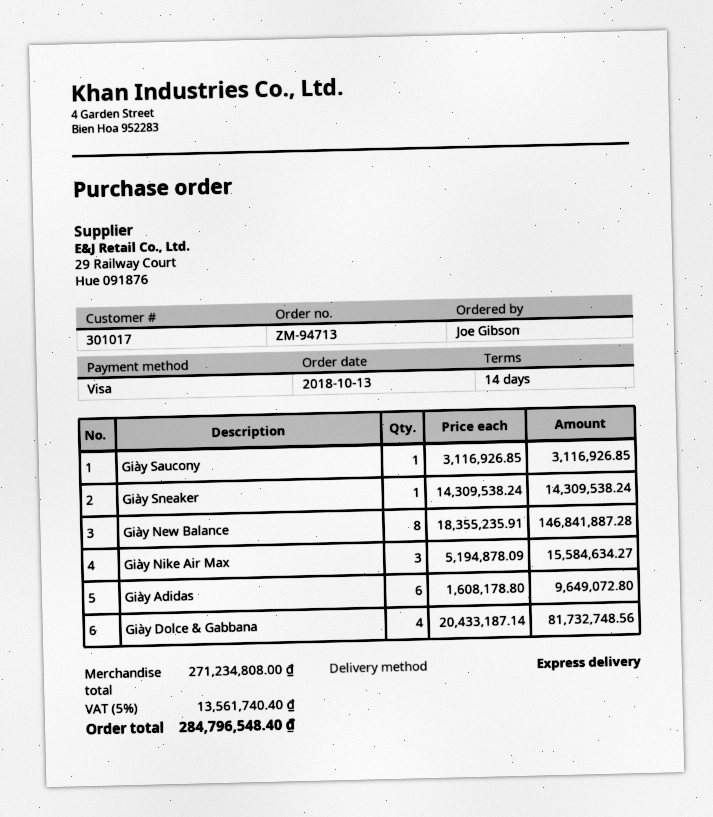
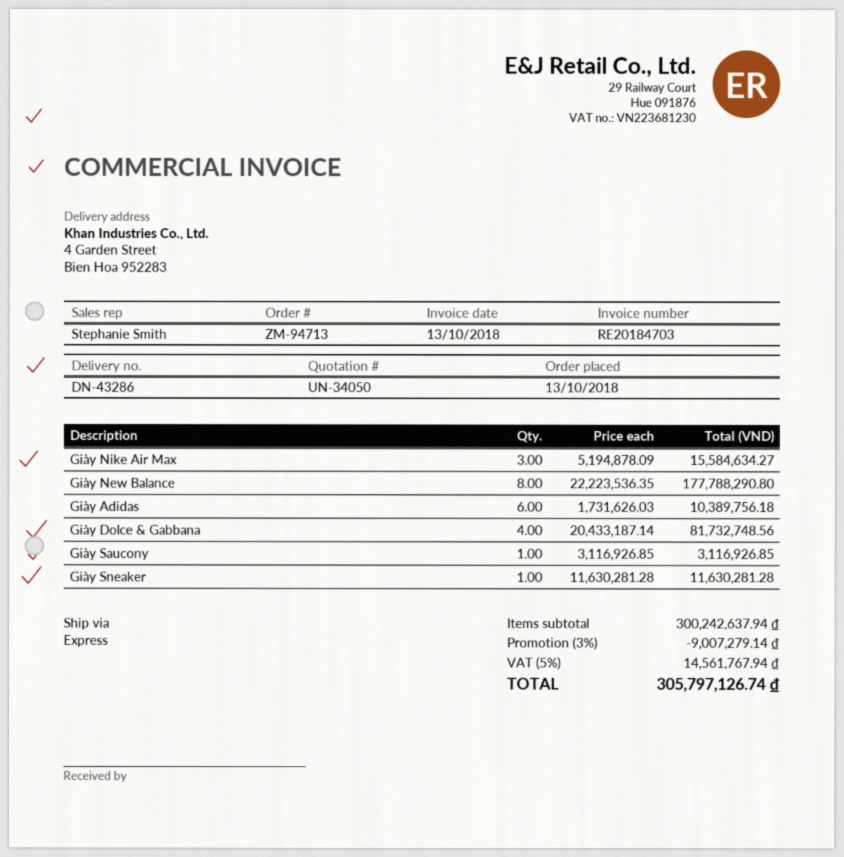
Giày Sneaker: 1 x 14309538.24 = 14309538.24 -> 1 x 11630281.28 = 11630281.28
Giày New Balance: 8 x 18355235.91 = 146841887.28 -> 8 x 22223536.35 = 177788290.80
Giày Adidas: 6 x 1608178.80 = 9649072.80 -> 6 x 1731626.03 = 10389756.18
subtotal: 271234808.00 -> 300242637.94
discount: none -> 3% = 9007279.14
tax: 5% = 13561740.40 -> 5% = 14561767.94
total: 284796548.40 -> 305797126.74

